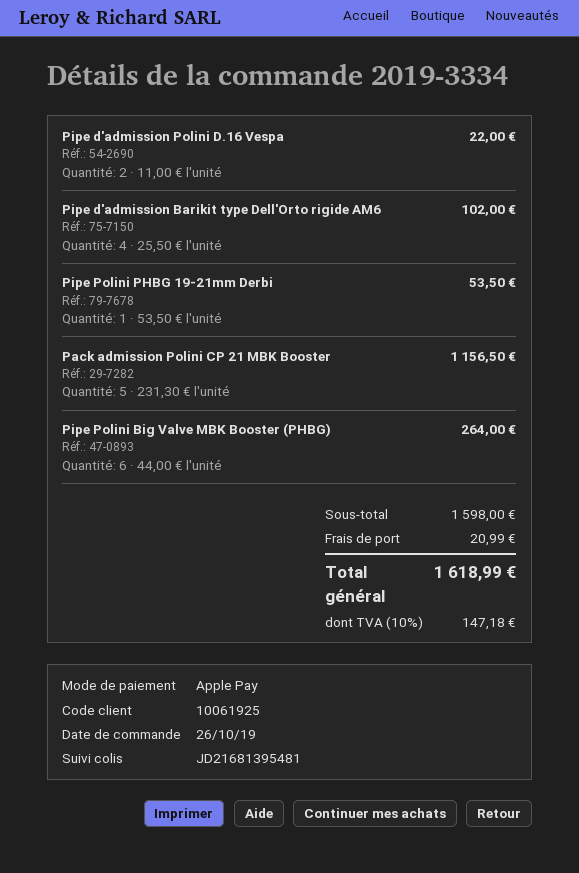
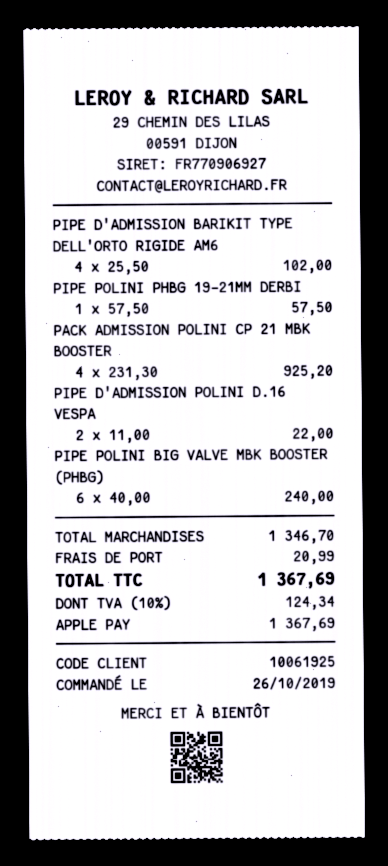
Pipe Polini PHBG 19-21mm Derbi: 1 x 53.50 = 53.50 -> 1 x 57.50 = 57.50
Pack admission Polini CP 21 MBK Booster: 5 x 231.30 = 1156.50 -> 4 x 231.30 = 925.20
Pipe Polini Big Valve MBK Booster (PHBG): 6 x 44.00 = 264.00 -> 6 x 40.00 = 240.00
subtotal: 1598.00 -> 1346.70
tax: 10% = 147.18 -> 10% = 124.34
total: 1618.99 -> 1367.69

